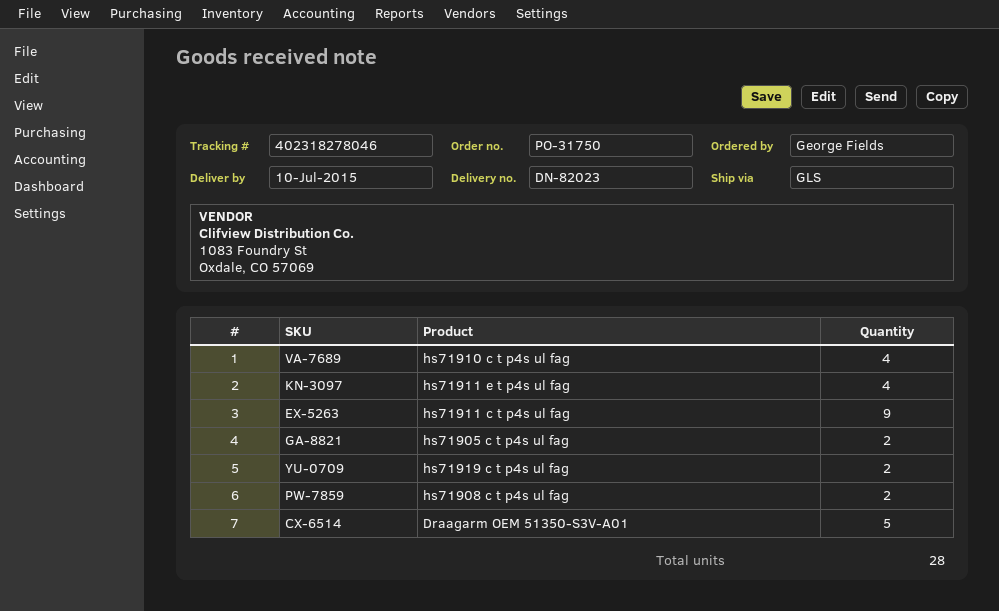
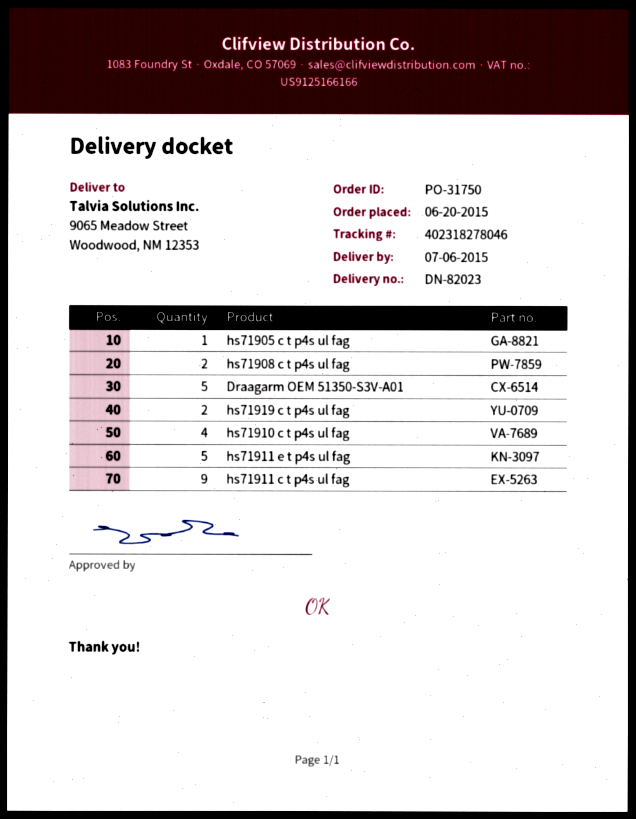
delivery date: 2015-07-10 -> 2015-07-06
hs71911 e t p4s ul fag: 4 -> 5
hs71905 c t p4s ul fag: 2 -> 1

